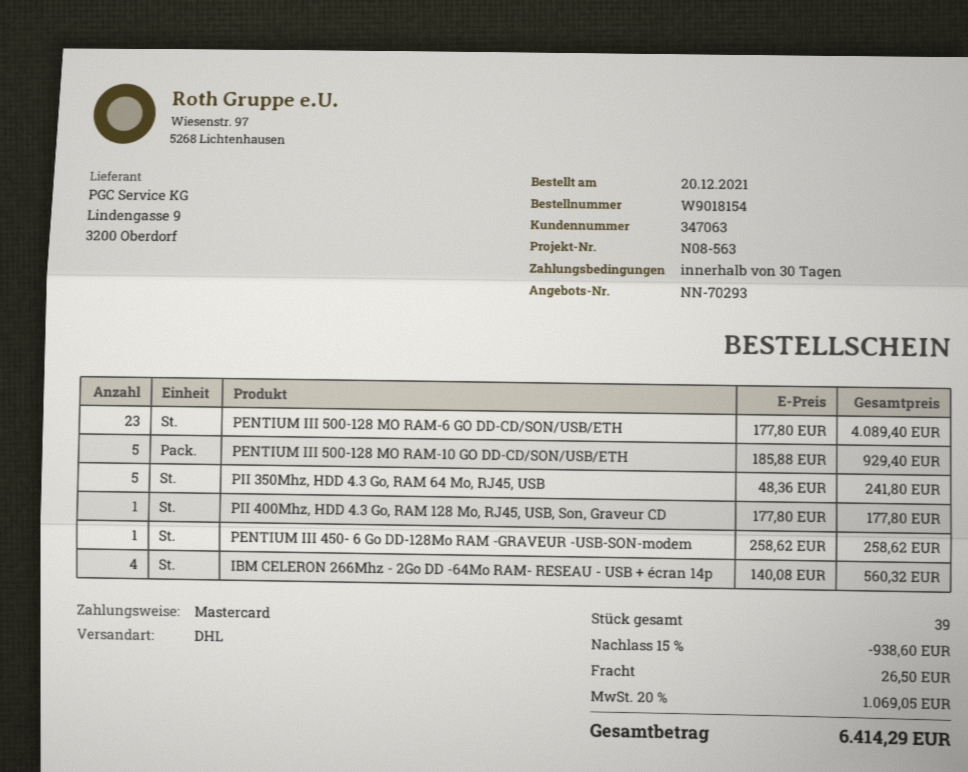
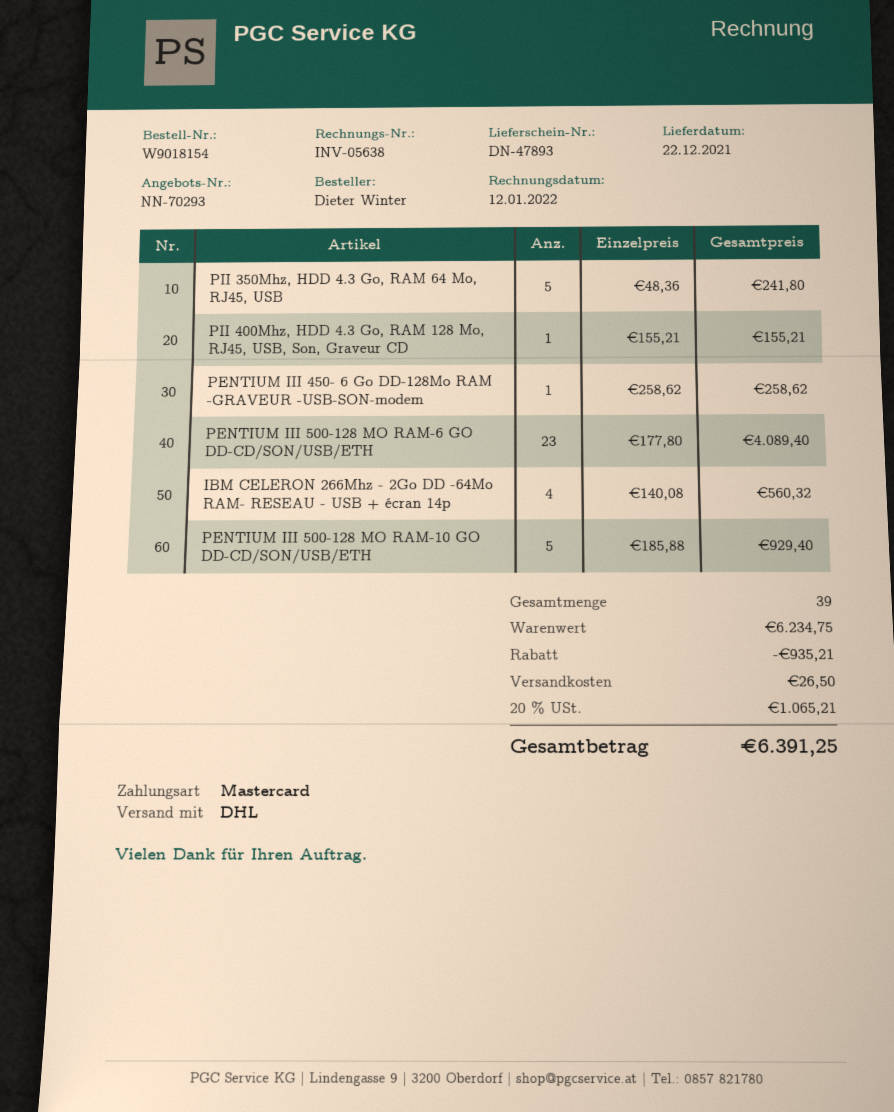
PII 400Mhz, HDD 4.3 Go, RAM 128 Mo, RJ45, USB, Son, Graveur CD: 1 x 177.80 = 177.80 -> 1 x 155.21 = 155.21
discount: 938.60 -> 935.21
tax: 20% = 1069.05 -> 20% = 1065.21
total: 6414.29 -> 6391.25

